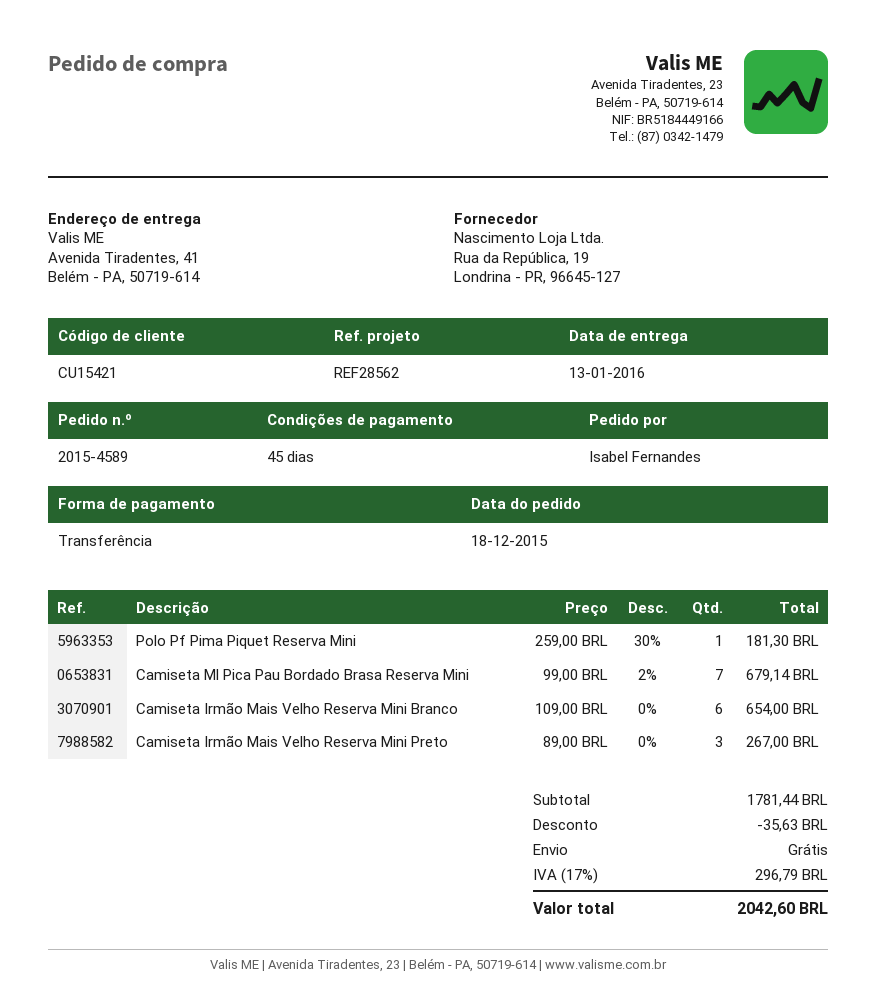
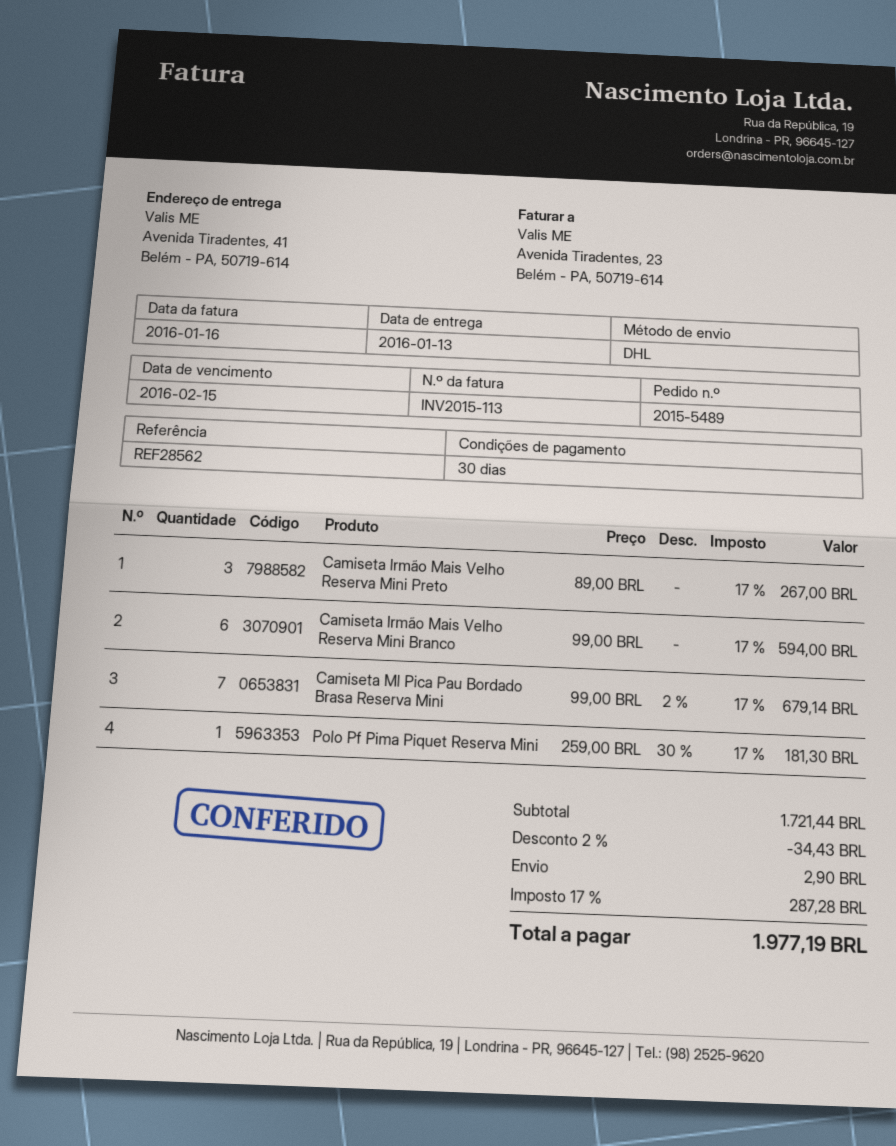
order number: 2015-4589 -> 2015-5489
payment terms: 45 days -> 30 days
Camiseta Irmão Mais Velho Reserva Mini Branco: 6 x 109.00 = 654.00 -> 6 x 99.00 = 594.00
subtotal: 1781.44 -> 1721.44
discount: 35.63 -> 34.43
shipping: 0.00 -> 2.90
tax: 17% = 296.79 -> 17% = 287.28
total: 2042.60 -> 1977.19

